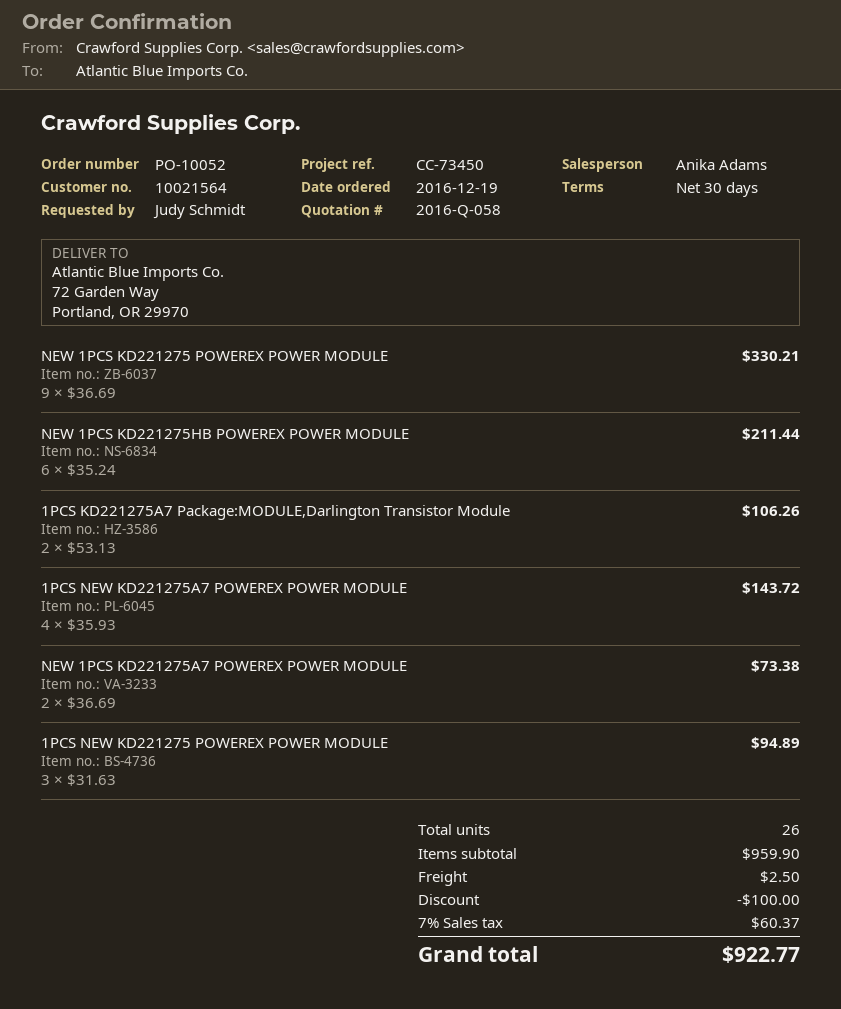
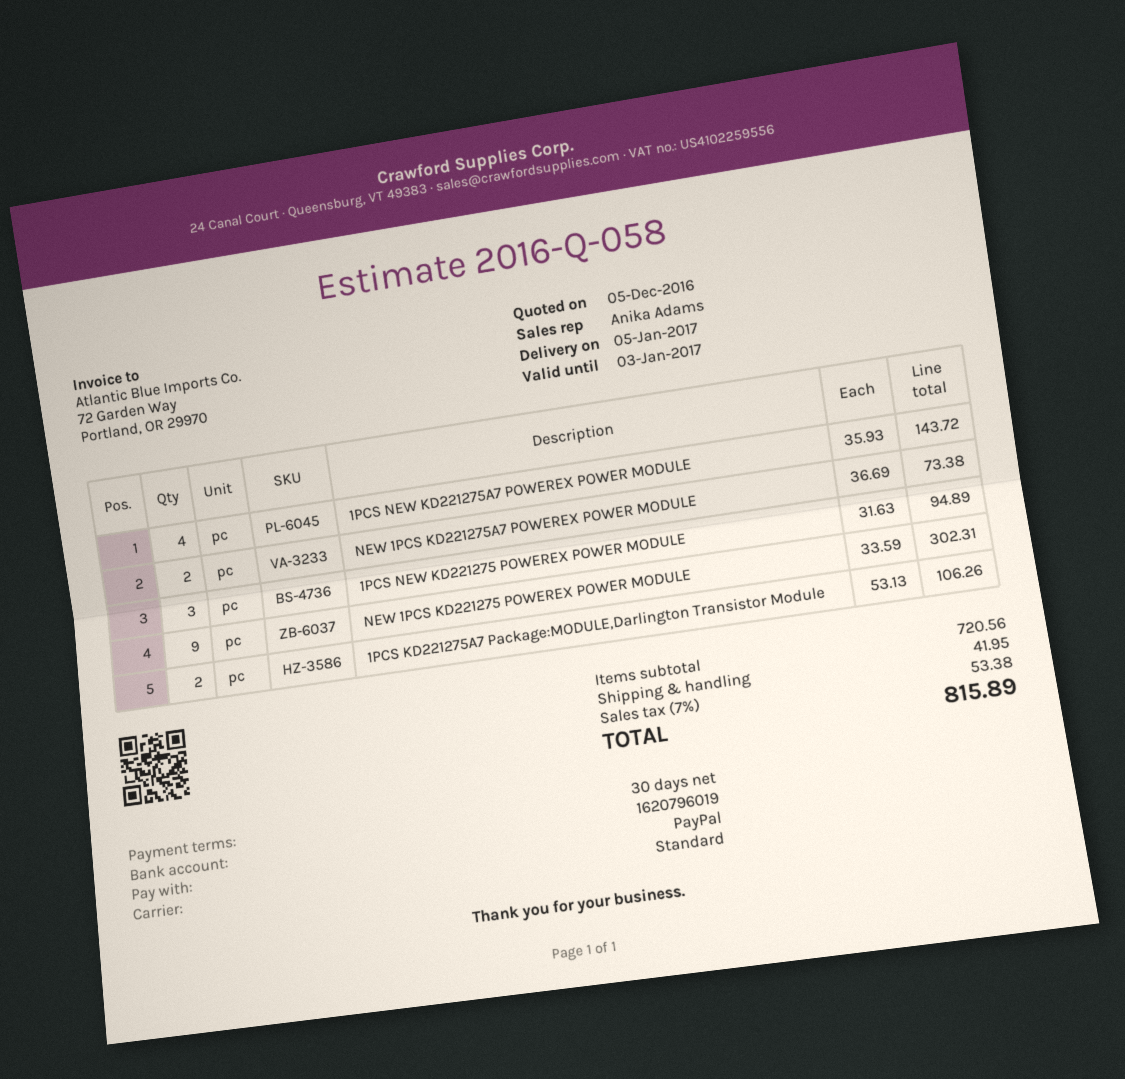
NEW 1PCS KD221275 POWEREX POWER MODULE: 9 x 36.69 = 330.21 -> 9 x 33.59 = 302.31
NEW 1PCS KD221275HB POWEREX POWER MODULE: 6 x 35.24 = 211.44 -> none
subtotal: 959.90 -> 720.56
discount: 100.00 -> none
shipping: 2.50 -> 41.95
tax: 7% = 60.37 -> 7% = 53.38
total: 922.77 -> 815.89

